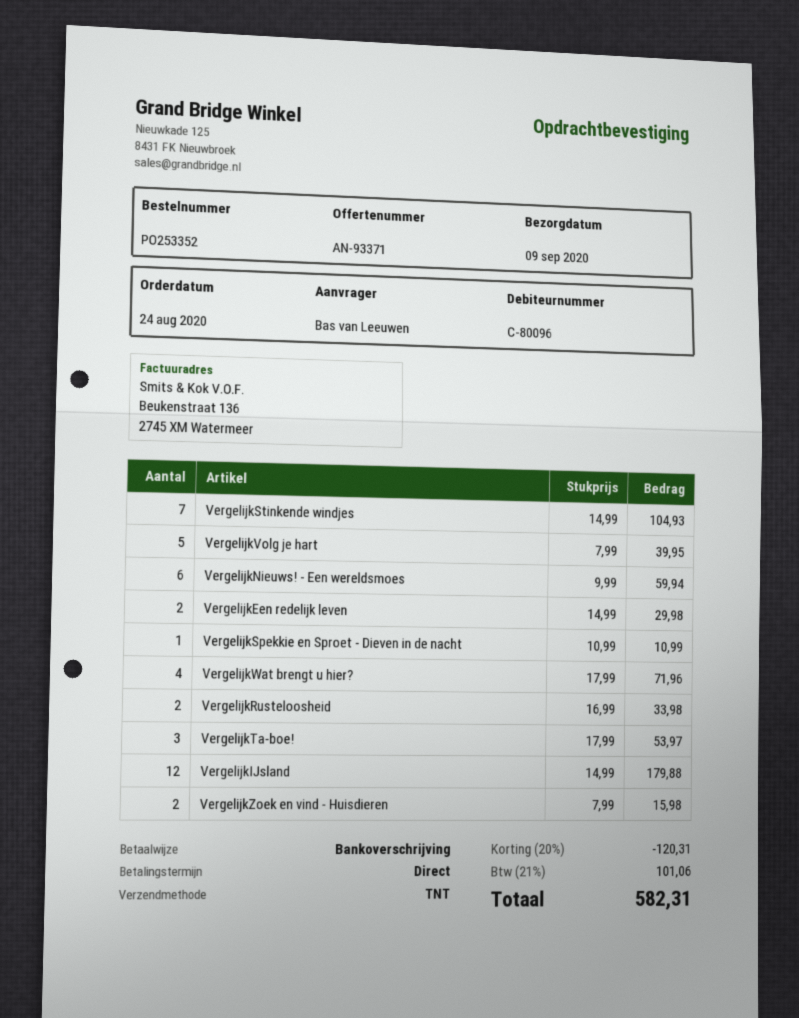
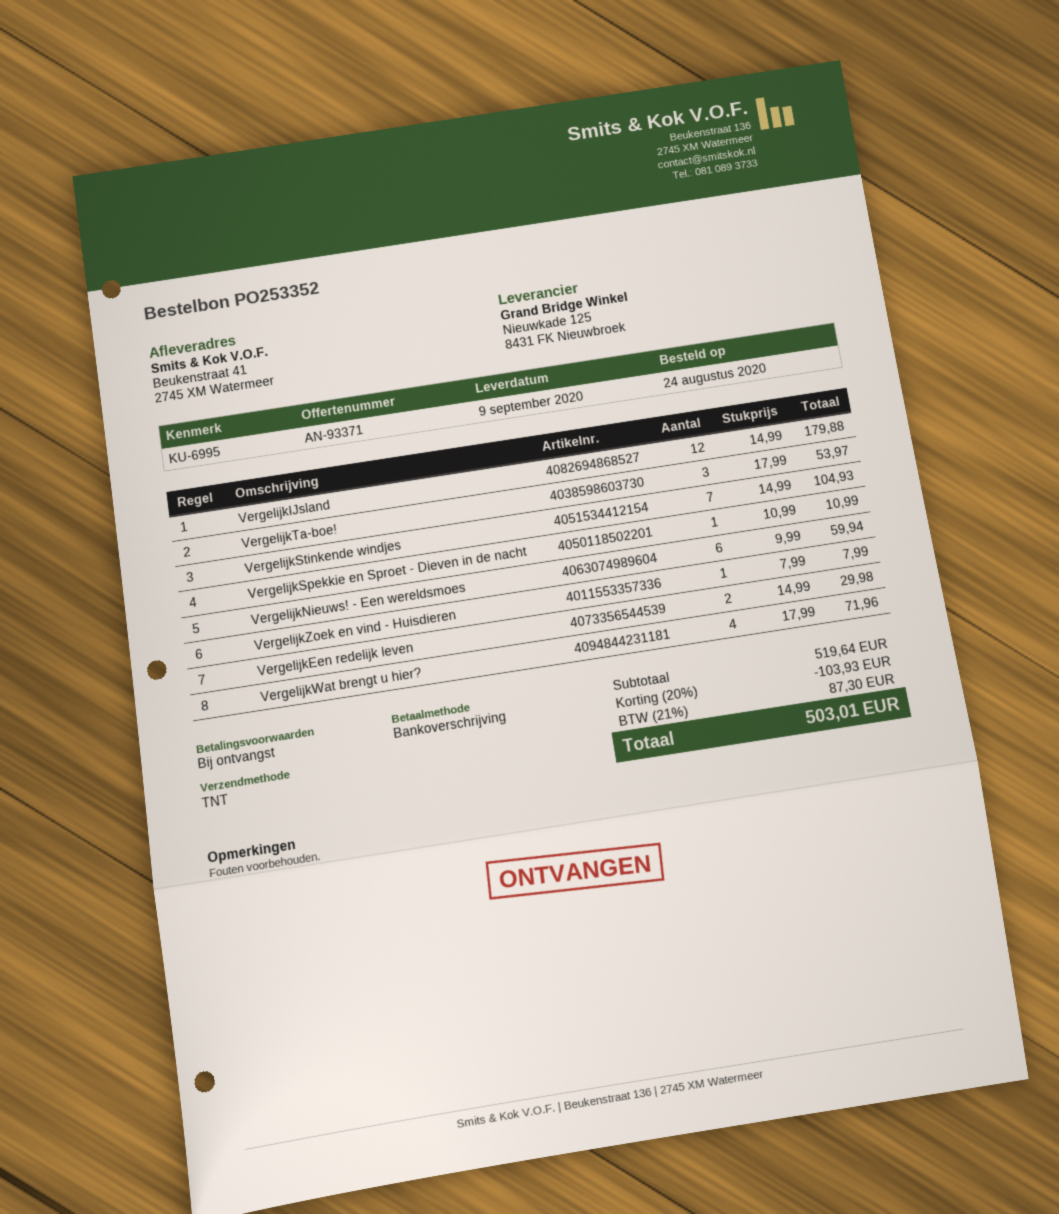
VergelijkVolg je hart: 5 x 7.99 = 39.95 -> none
VergelijkRusteloosheid: 2 x 16.99 = 33.98 -> none
VergelijkZoek en vind - Huisdieren: 2 x 7.99 = 15.98 -> 1 x 7.99 = 7.99
discount: 20% = 120.31 -> 20% = 103.93
tax: 21% = 101.06 -> 21% = 87.30
total: 582.31 -> 503.01

